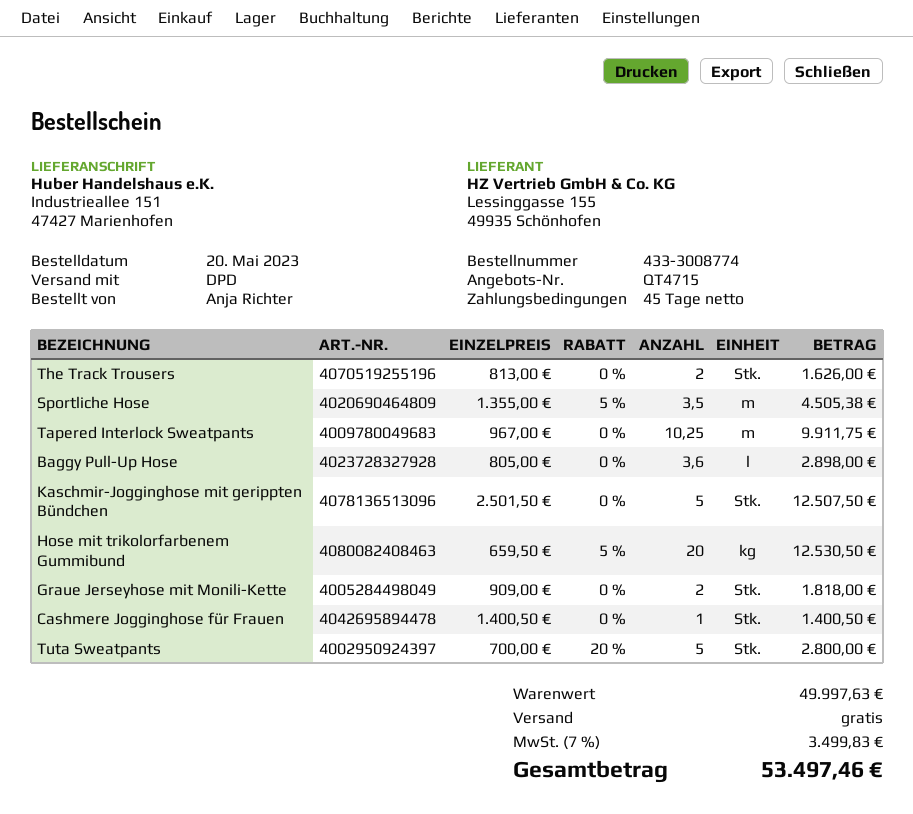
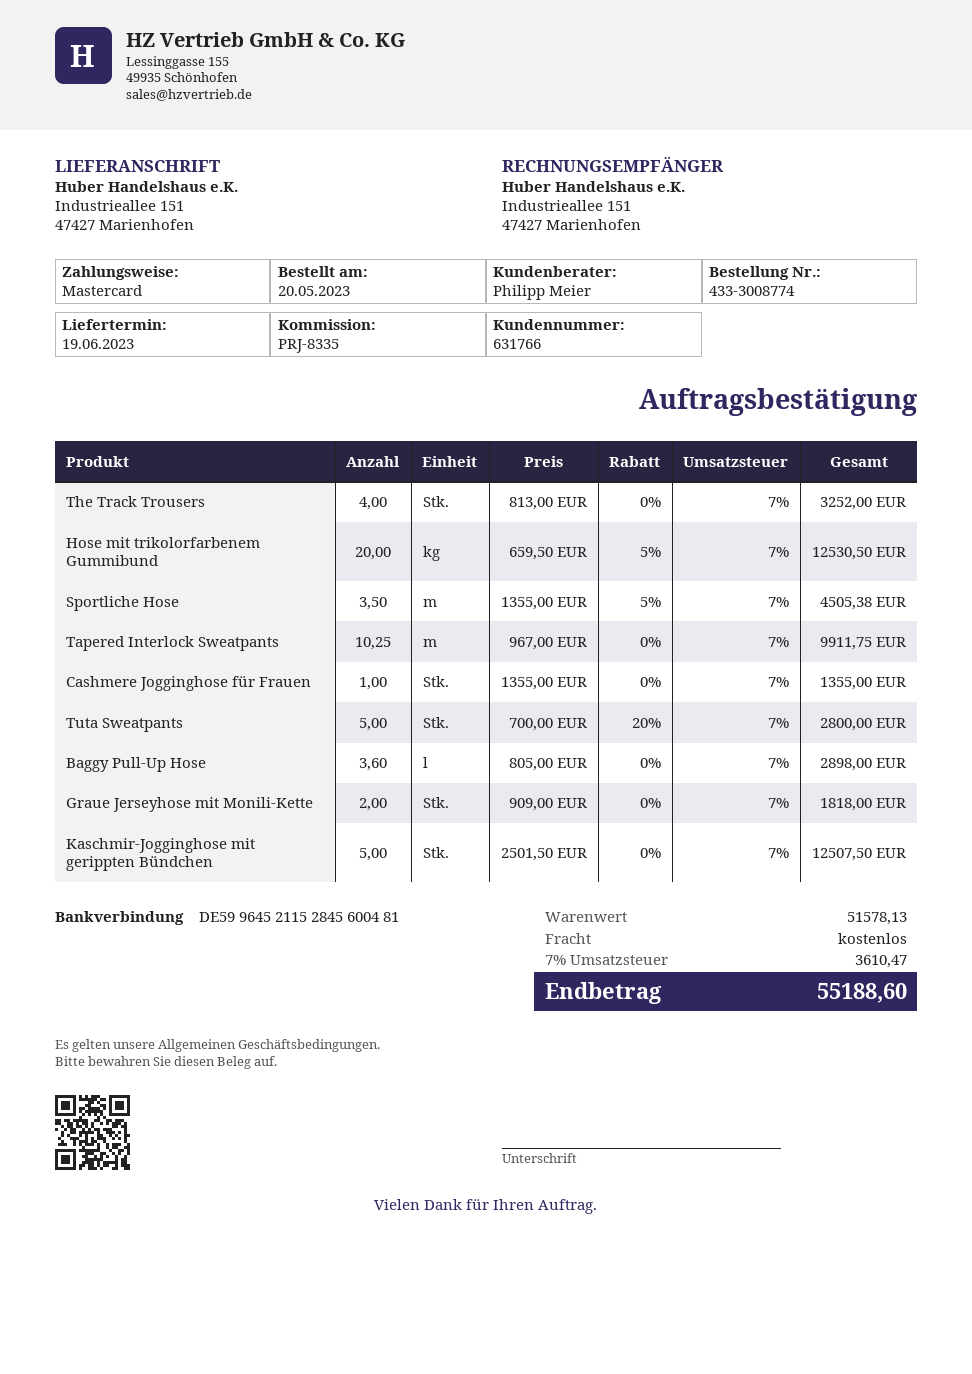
The Track Trousers: 2 x 813.00 = 1626.00 -> 4 x 813.00 = 3252.00
Cashmere Jogginghose für Frauen: 1 x 1400.50 = 1400.50 -> 1 x 1355.00 = 1355.00
subtotal: 49997.63 -> 51578.13
tax: 7% = 3499.83 -> 7% = 3610.47
total: 53497.46 -> 55188.60

